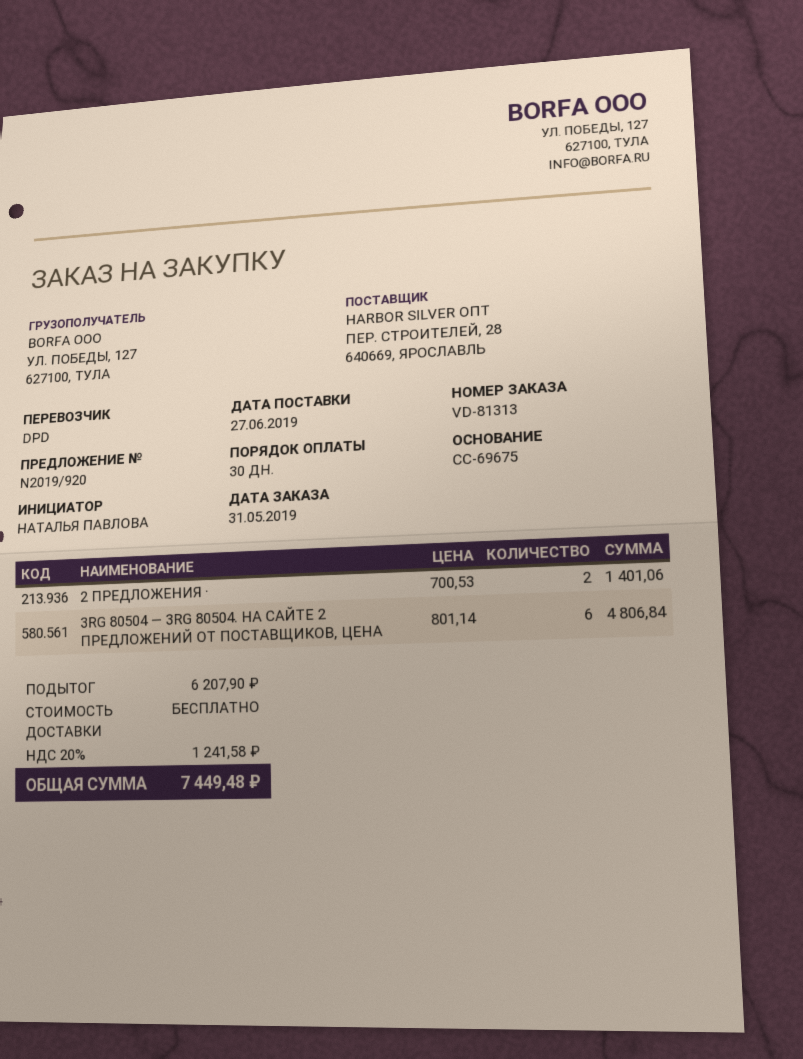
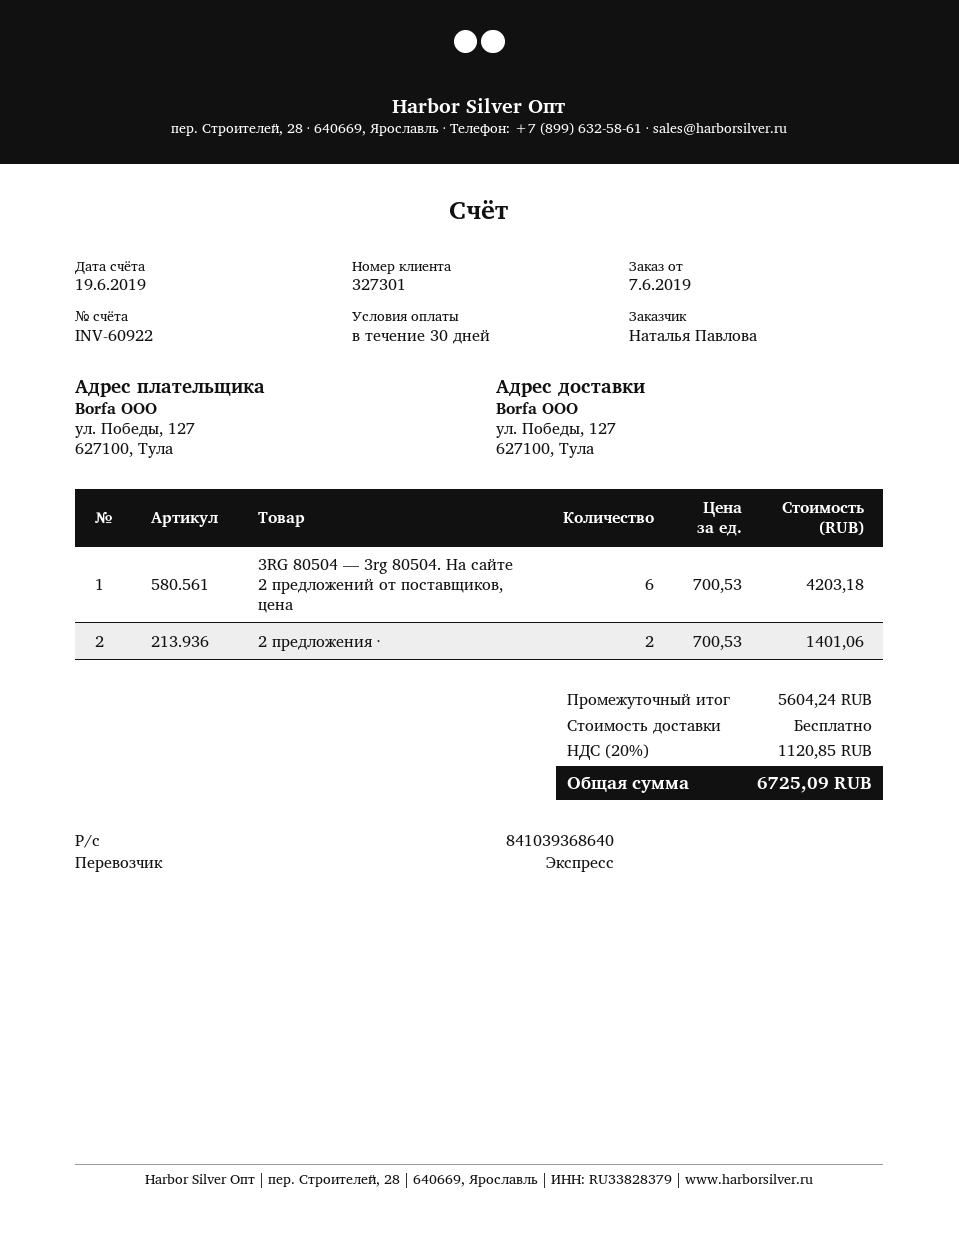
order date: 2019-05-31 -> 2019-06-07
shipping method: DPD -> express
3RG 80504 — 3RG 80504. НА САЙТЕ 2 ПРЕДЛОЖЕНИЙ ОТ ПОСТАВЩИКОВ, ЦЕНА: 6 x 801.14 = 4806.84 -> 6 x 700.53 = 4203.18
subtotal: 6207.90 -> 5604.24
tax: 20% = 1241.58 -> 20% = 1120.85
total: 7449.48 -> 6725.09

